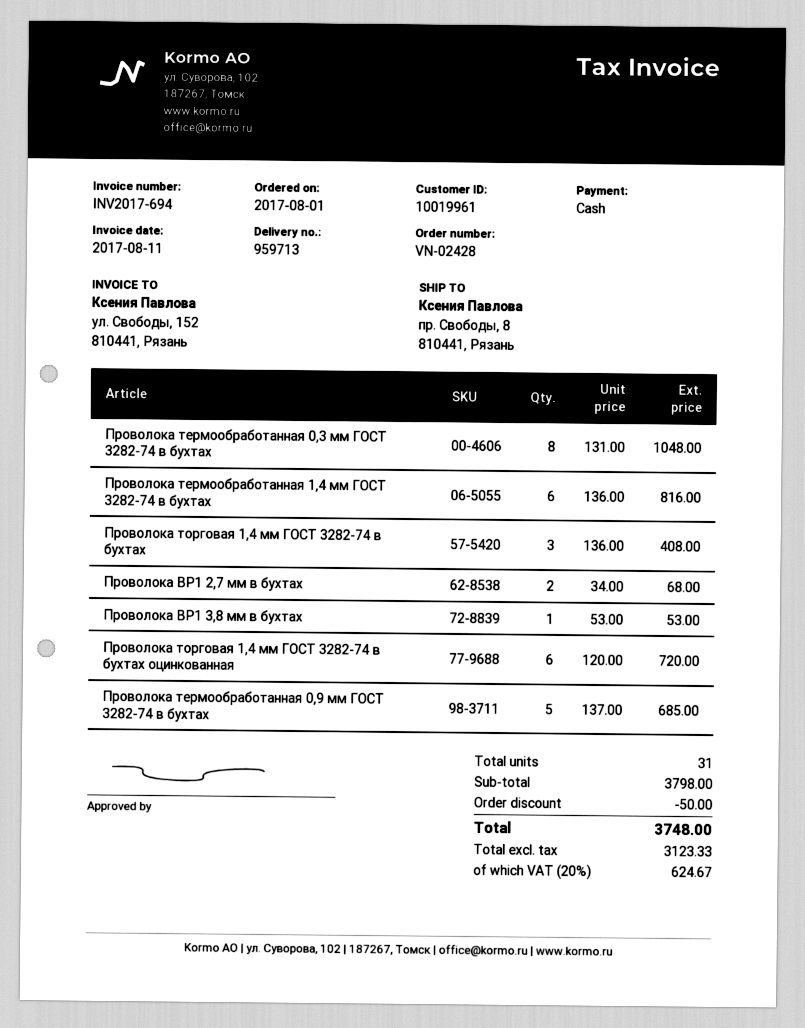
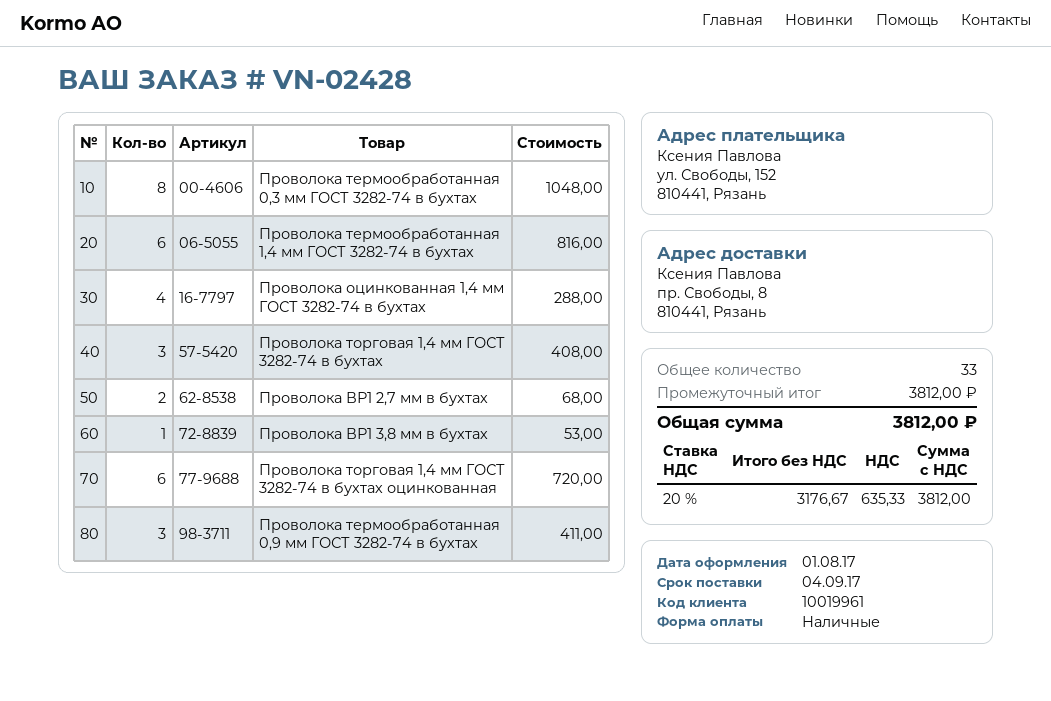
Проволока термообработанная 0,9 мм ГОСТ 3282-74 в бухтах: 5 for 685.00 -> 3 for 411.00
Проволока оцинкованная 1,4 мм ГОСТ 3282-74 в бухтах: none -> 4 for 288.00
total quantity: 31 -> 33
subtotal: 3798.00 -> 3812.00
discount: 50.00 -> none
net: 3123.33 -> 3176.67
tax: 20% = 624.67 -> 20% = 635.33
total: 3748.00 -> 3812.00

